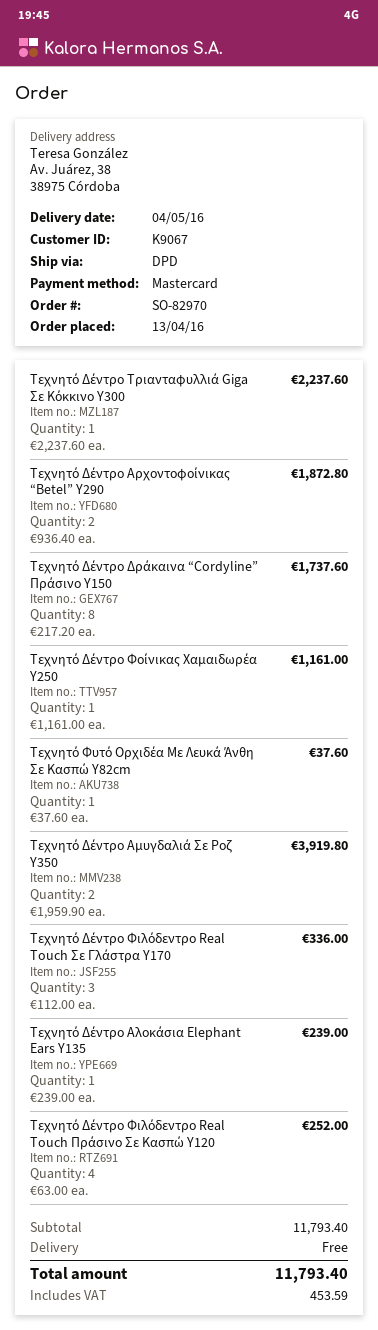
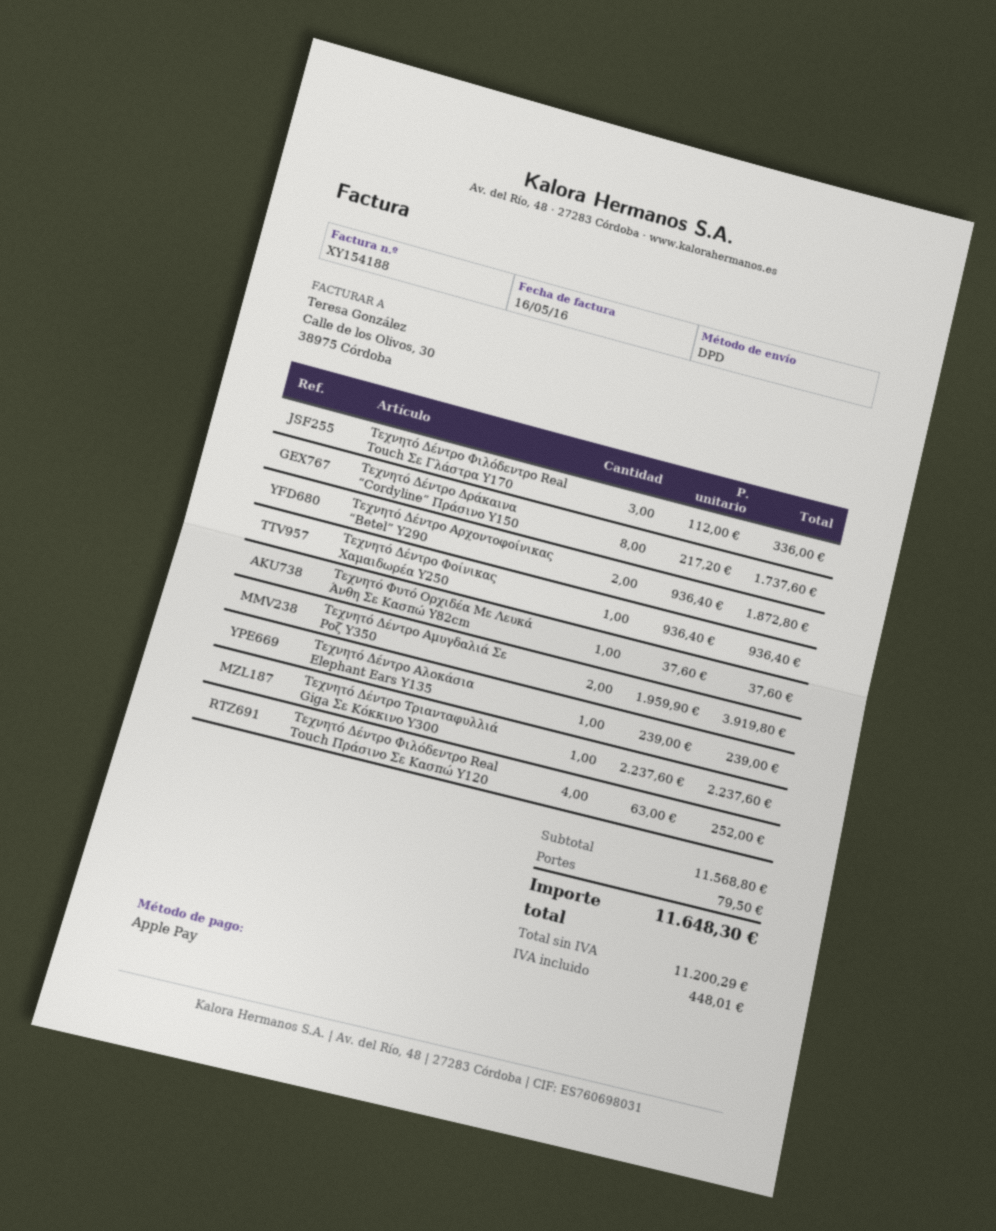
payment method: Mastercard -> Apple Pay
Τεχνητό Δέντρο Φοίνικας Χαμαιδωρέα Υ250: 1 x 1161.00 = 1161.00 -> 1 x 936.40 = 936.40
subtotal: 11793.40 -> 11568.80
shipping: 0.00 -> 79.50
tax: 453.59 -> 448.01
total: 11793.40 -> 11648.30

